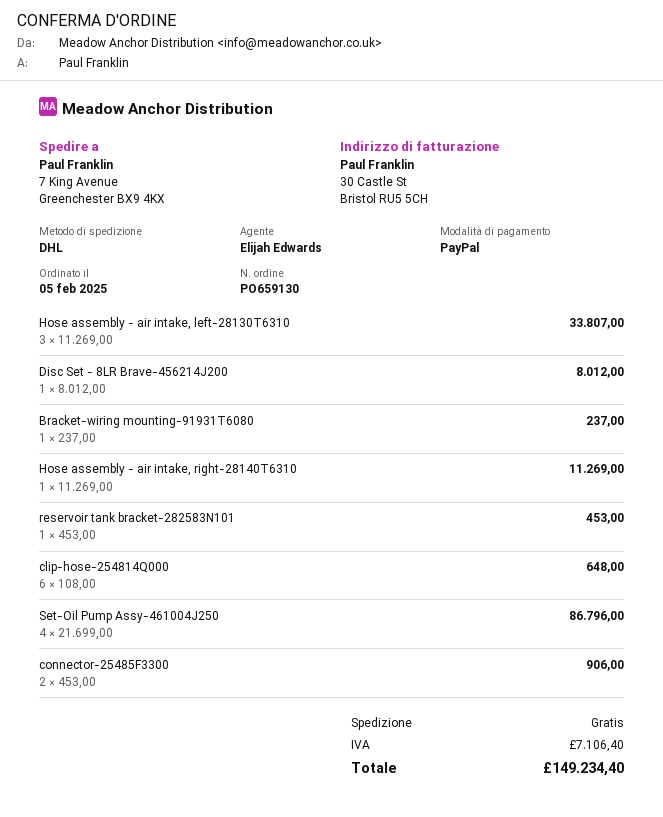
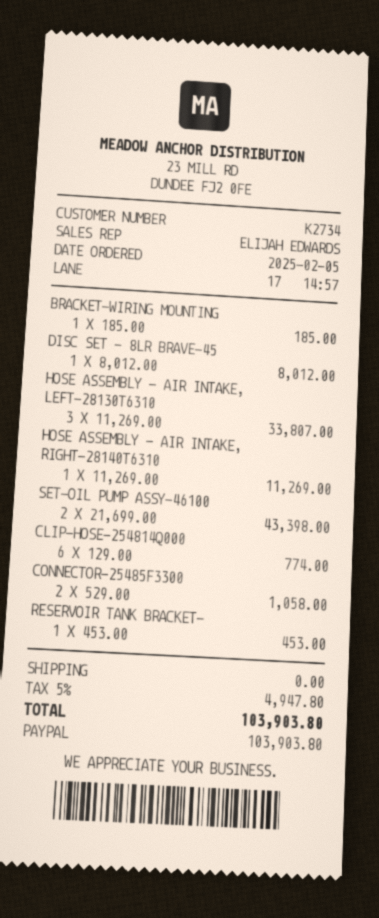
Bracket-wiring mounting-91931T6080: 1 x 237.00 = 237.00 -> 1 x 185.00 = 185.00
clip-hose-254814Q000: 6 x 108.00 = 648.00 -> 6 x 129.00 = 774.00
Set-Oil Pump Assy-461004J250: 4 x 21699.00 = 86796.00 -> 2 x 21699.00 = 43398.00
connector-25485F3300: 2 x 453.00 = 906.00 -> 2 x 529.00 = 1058.00
tax: 7106.40 -> 4947.80
total: 149234.40 -> 103903.80

